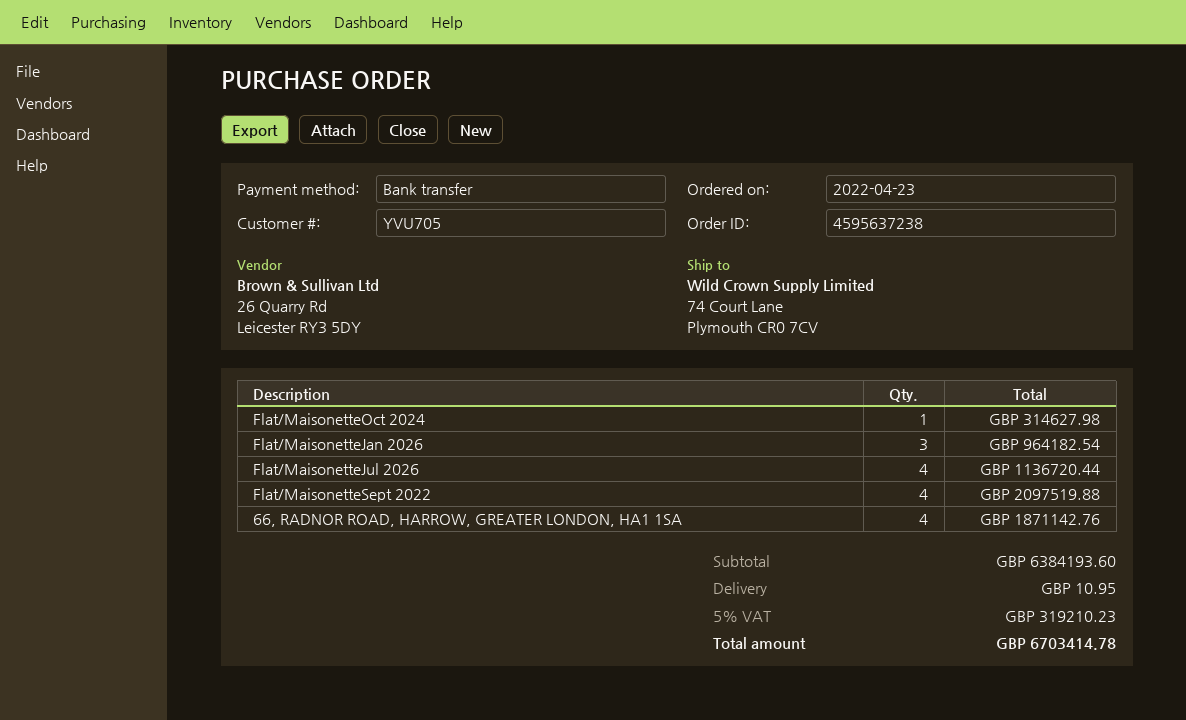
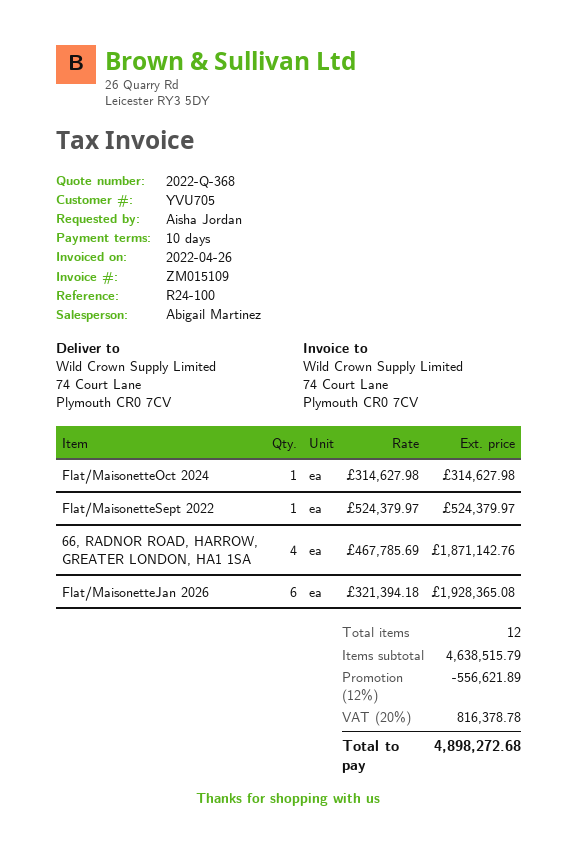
Flat/MaisonetteJan 2026: 3 for 964182.54 -> 6 for 1928365.08
Flat/MaisonetteJul 2026: 4 for 1136720.44 -> none
Flat/MaisonetteSept 2022: 4 for 2097519.88 -> 1 for 524379.97
subtotal: 6384193.60 -> 4638515.79
discount: none -> 12% = 556621.89
shipping: 10.95 -> none
tax: 5% = 319210.23 -> 20% = 816378.78
total: 6703414.78 -> 4898272.68

